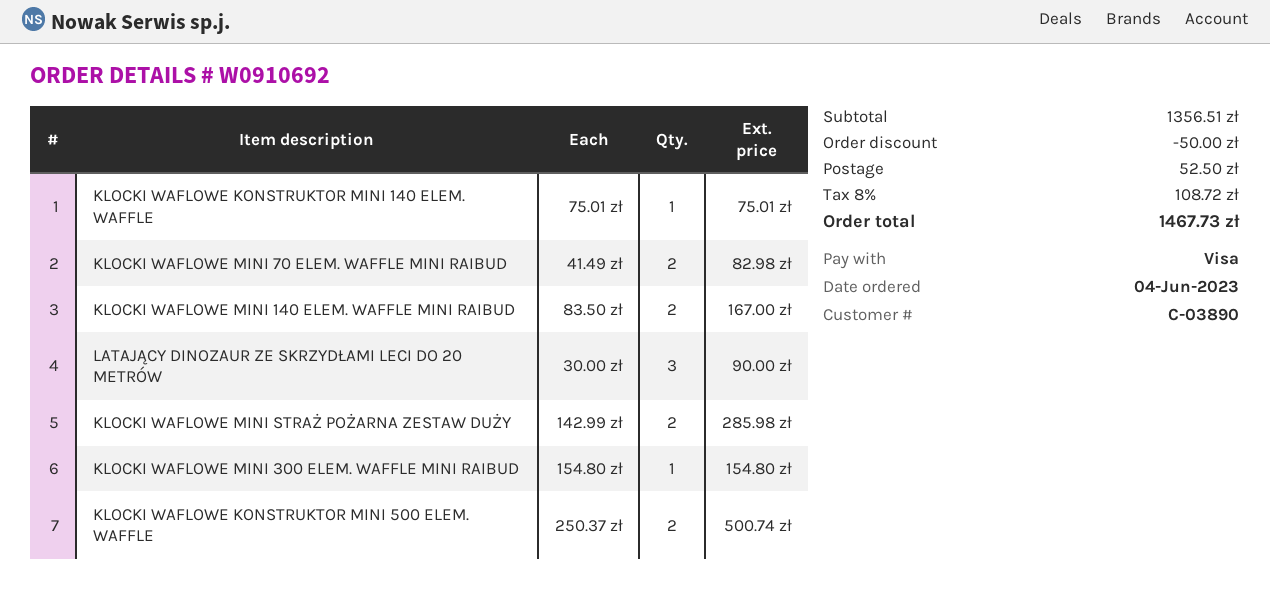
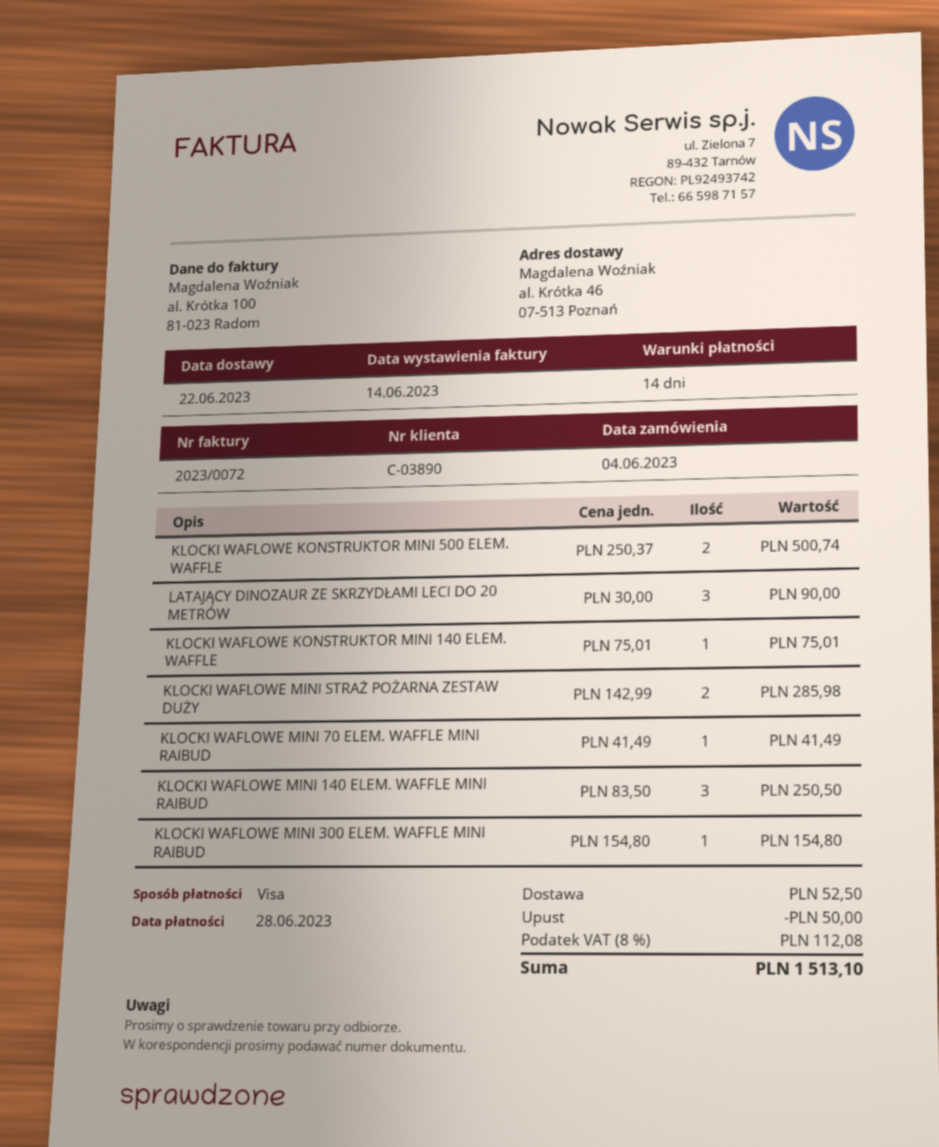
KLOCKI WAFLOWE MINI 70 ELEM. WAFFLE MINI RAIBUD: 2 x 41.49 = 82.98 -> 1 x 41.49 = 41.49
KLOCKI WAFLOWE MINI 140 ELEM. WAFFLE MINI RAIBUD: 2 x 83.50 = 167.00 -> 3 x 83.50 = 250.50
tax: 8% = 108.72 -> 8% = 112.08
total: 1467.73 -> 1513.10

